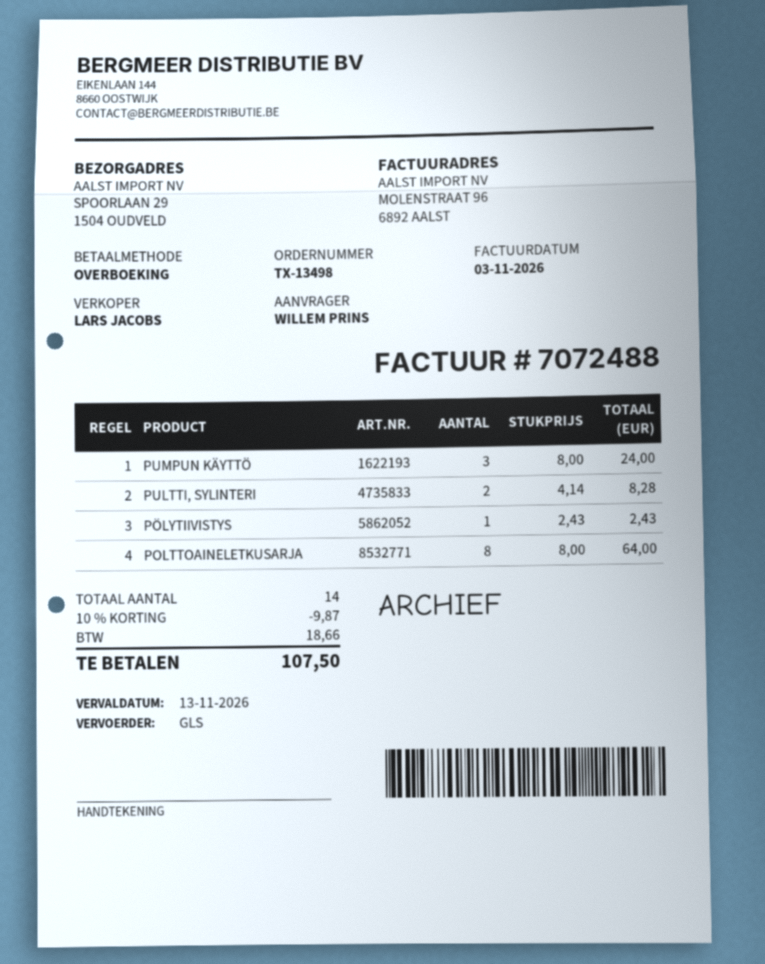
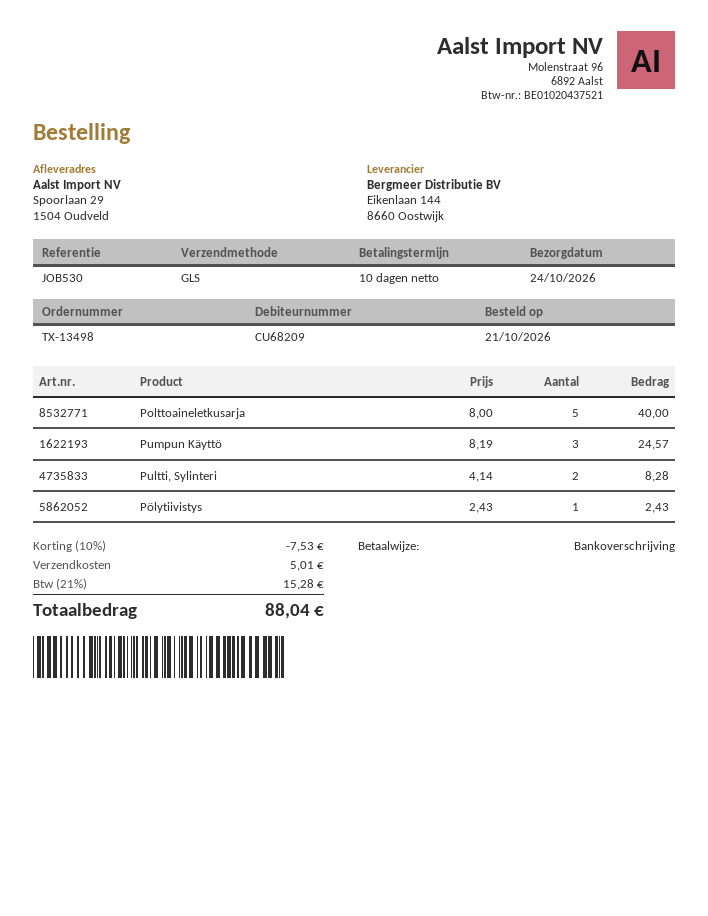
PUMPUN KÄYTTÖ: 3 x 8.00 = 24.00 -> 3 x 8.19 = 24.57
POLTTOAINELETKUSARJA: 8 x 8.00 = 64.00 -> 5 x 8.00 = 40.00
discount: 10% = 9.87 -> 10% = 7.53
shipping: none -> 5.01
tax: 18.66 -> 15.28
total: 107.50 -> 88.04

